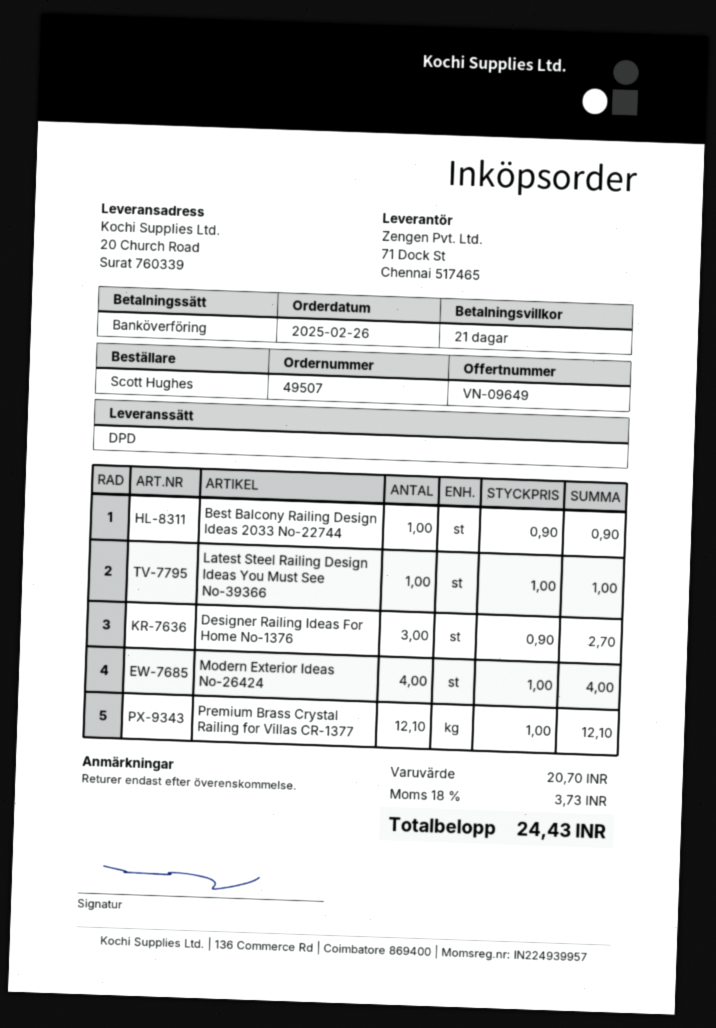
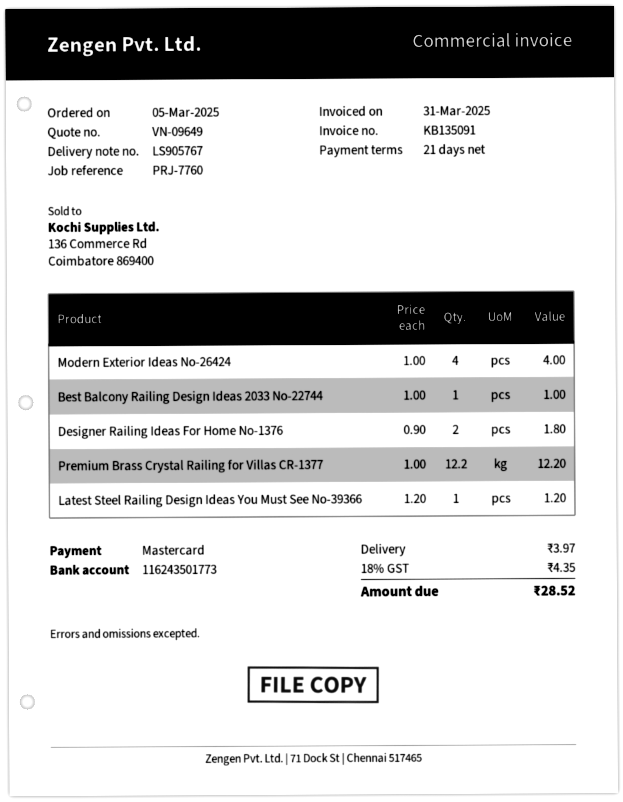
order date: 2025-02-26 -> 2025-03-05
payment method: bank transfer -> Mastercard
Best Balcony Railing Design Ideas 2033 No-22744: 1 x 0.90 = 0.90 -> 1 x 1.00 = 1.00
Latest Steel Railing Design Ideas You Must See No-39366: 1 x 1.00 = 1.00 -> 1 x 1.20 = 1.20
Designer Railing Ideas For Home No-1376: 3 x 0.90 = 2.70 -> 2 x 0.90 = 1.80
Premium Brass Crystal Railing for Villas CR-1377: 12.1 x 1.00 = 12.10 -> 12.2 x 1.00 = 12.20
shipping: none -> 3.97
tax: 18% = 3.73 -> 18% = 4.35
total: 24.43 -> 28.52

